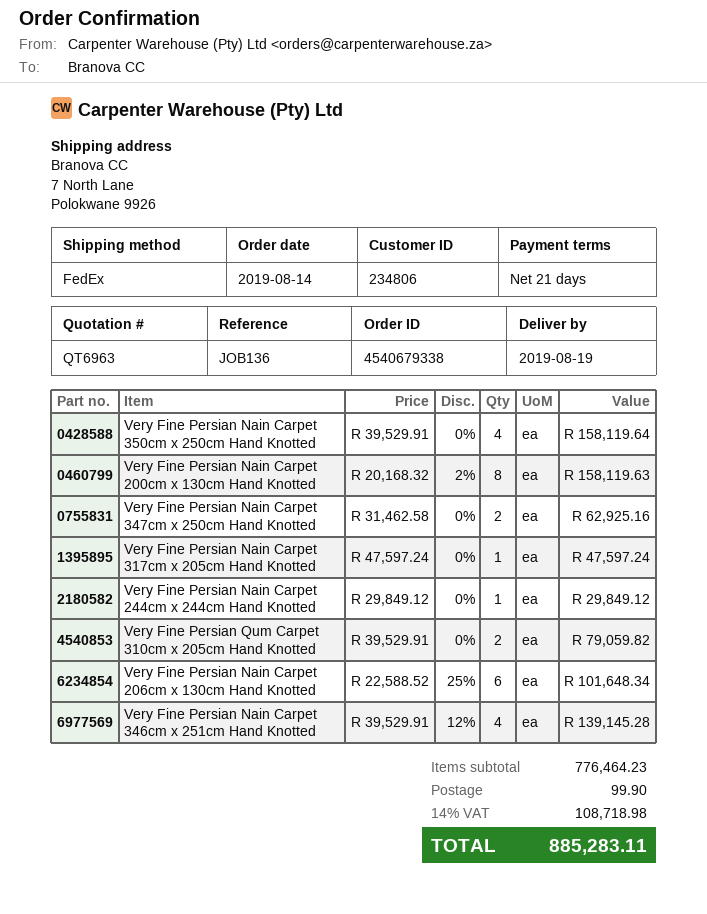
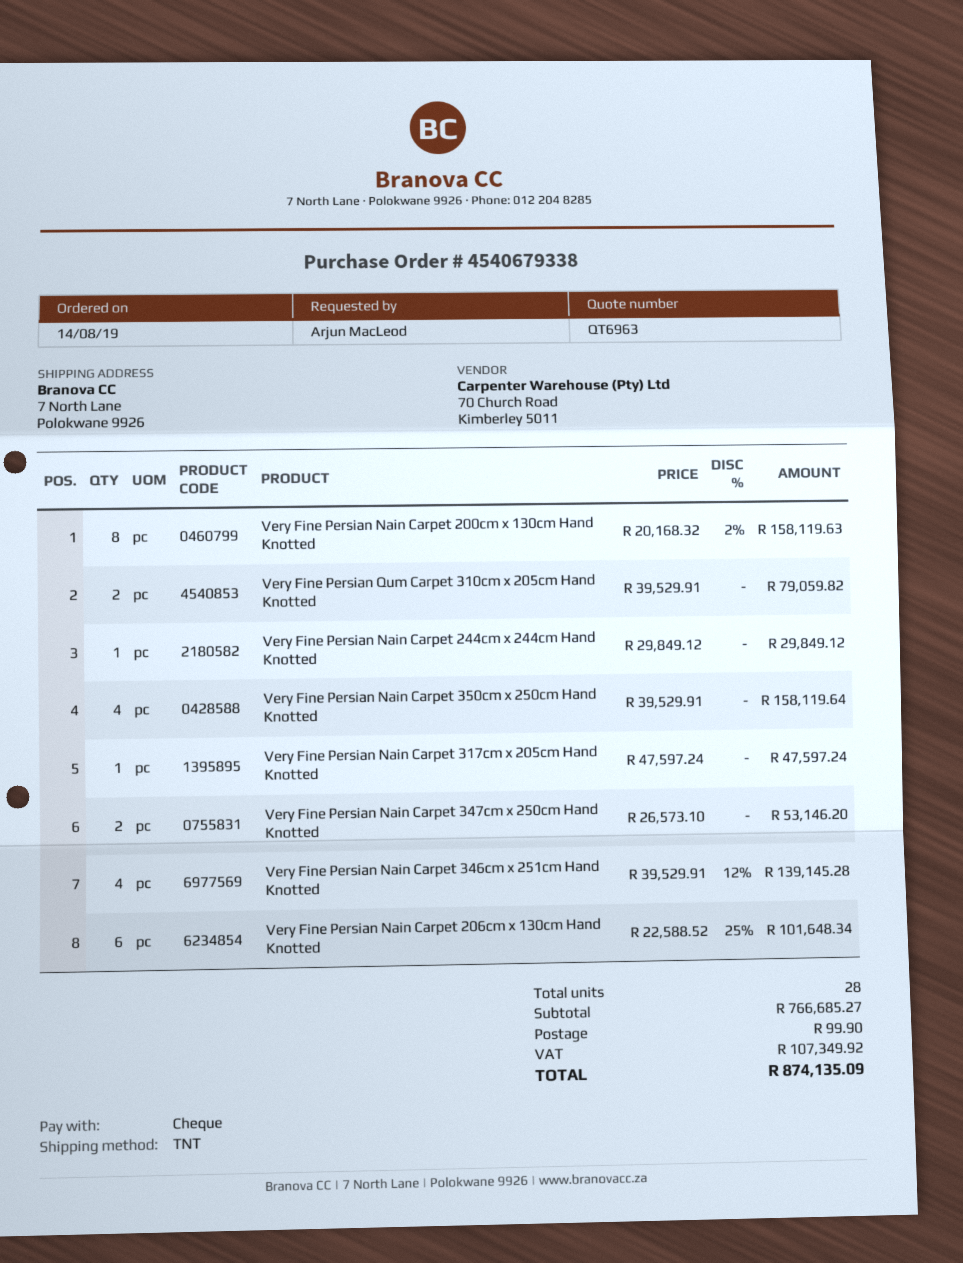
shipping method: FedEx -> TNT
Very Fine Persian Nain Carpet 347cm x 250cm Hand Knotted: 2 x 31462.58 = 62925.16 -> 2 x 26573.10 = 53146.20
subtotal: 776464.23 -> 766685.27
tax: 108718.98 -> 107349.92
total: 885283.11 -> 874135.09

